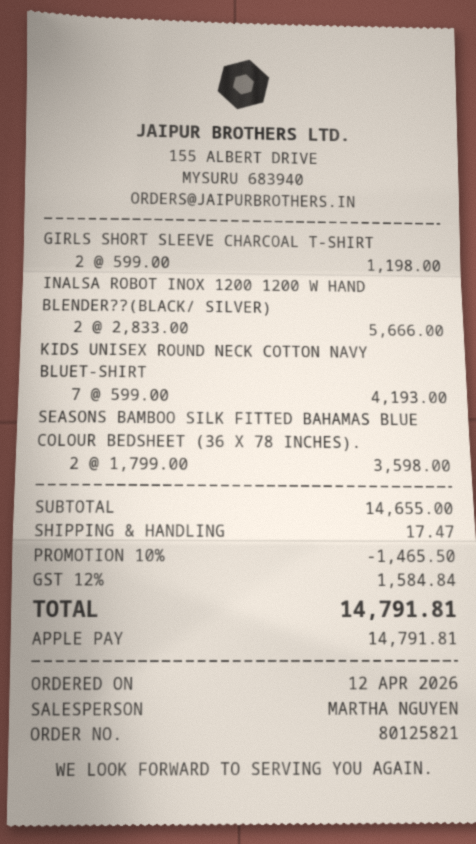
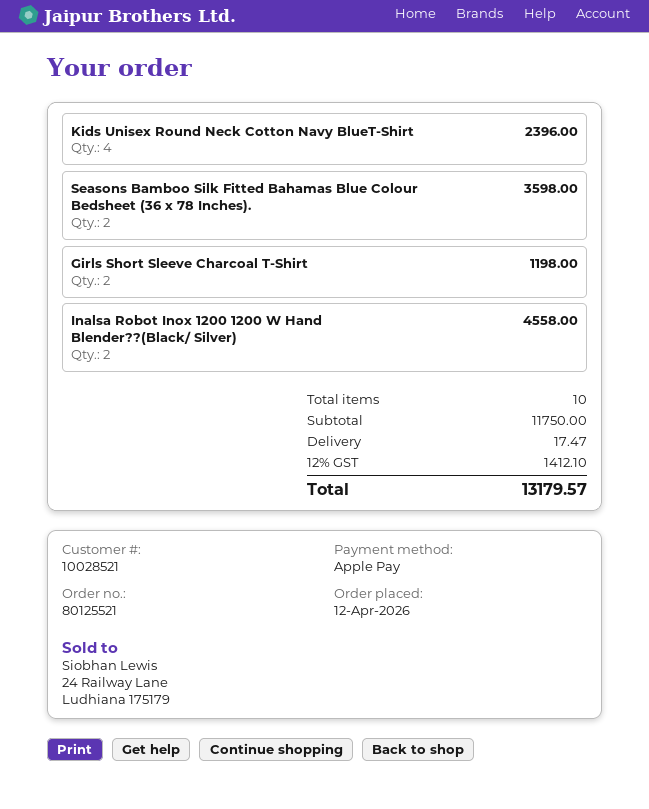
order number: 80125821 -> 80125521
INALSA ROBOT INOX 1200 1200 W HAND BLENDER??(BLACK/ SILVER): 2 for 5666.00 -> 2 for 4558.00
KIDS UNISEX ROUND NECK COTTON NAVY BLUET-SHIRT: 7 for 4193.00 -> 4 for 2396.00
subtotal: 14655.00 -> 11750.00
discount: 10% = 1465.50 -> none
tax: 12% = 1584.84 -> 12% = 1412.10
total: 14791.81 -> 13179.57

